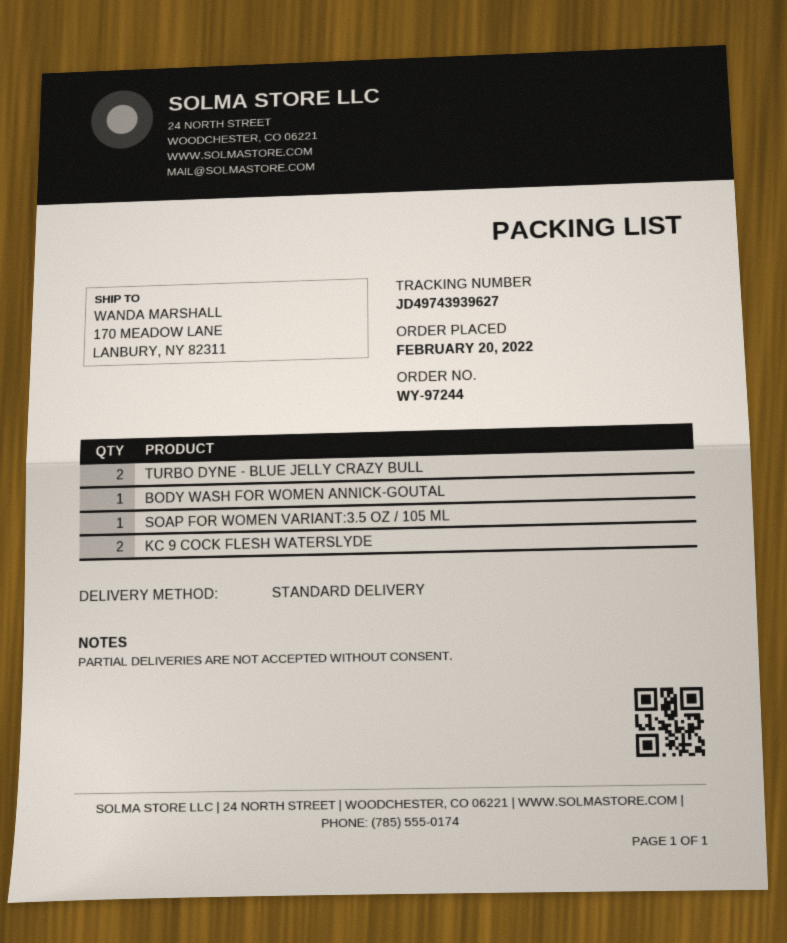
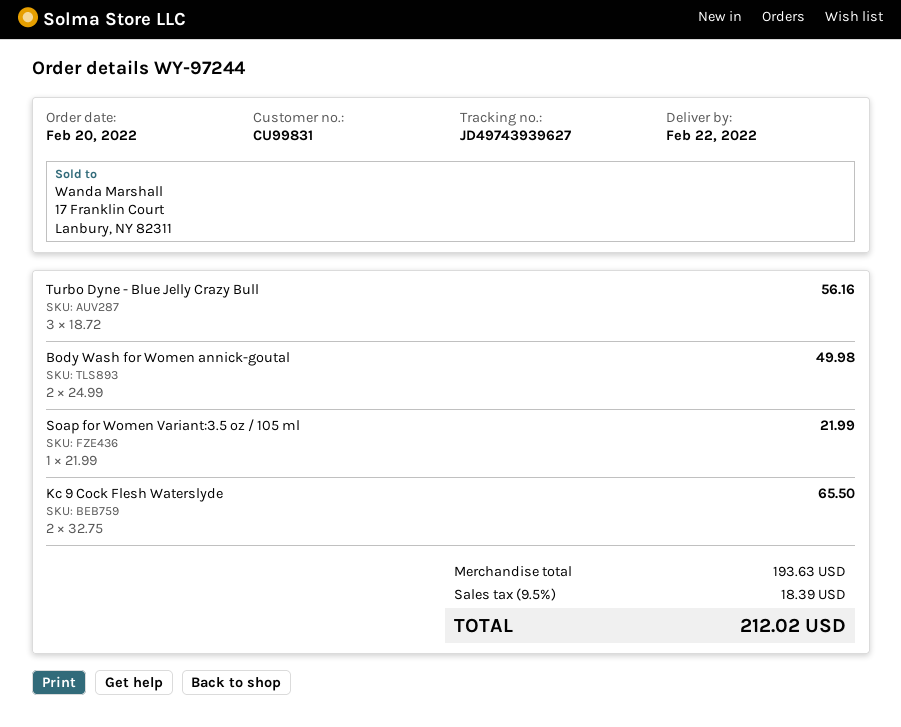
TURBO DYNE - BLUE JELLY CRAZY BULL: 2 -> 3
BODY WASH FOR WOMEN ANNICK-GOUTAL: 1 -> 2

